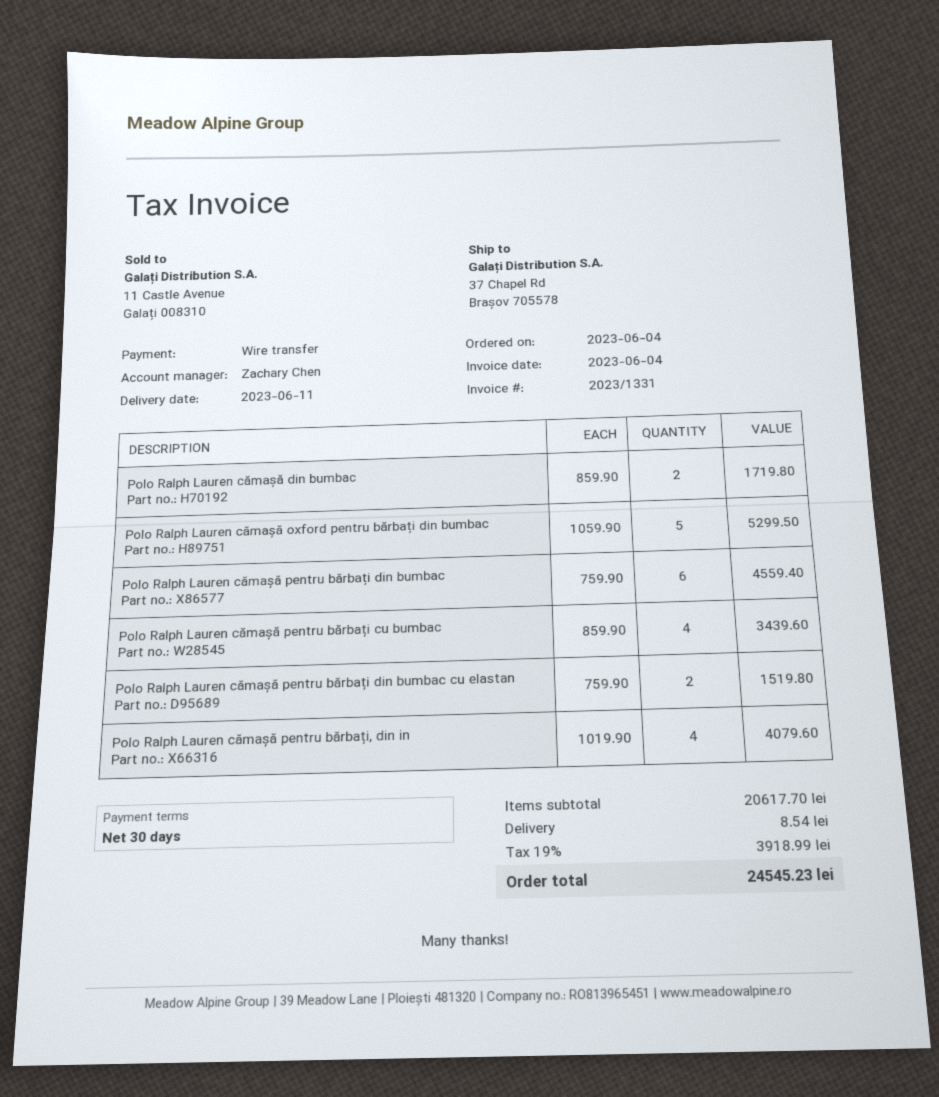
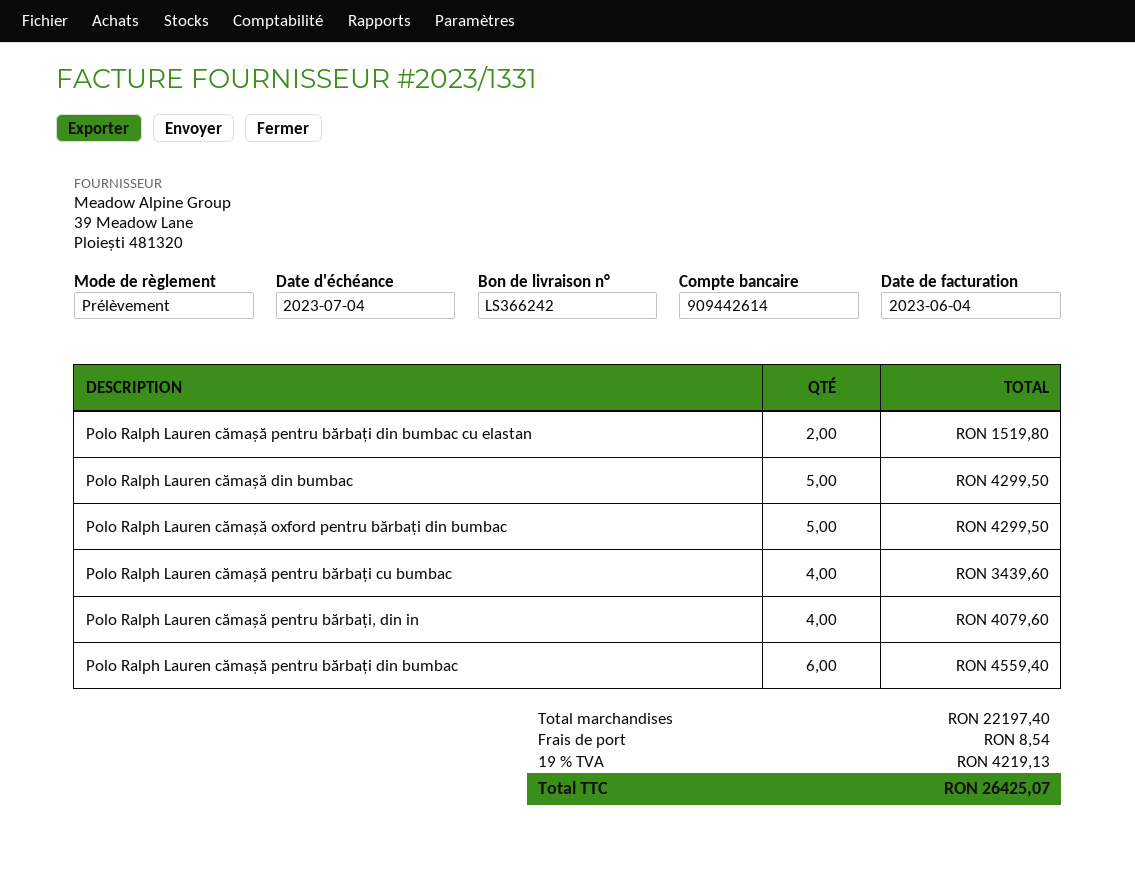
payment method: bank transfer -> direct debit
Polo Ralph Lauren cămașă din bumbac: 2 for 1719.80 -> 5 for 4299.50
Polo Ralph Lauren cămașă oxford pentru bărbați din bumbac: 5 for 5299.50 -> 5 for 4299.50
subtotal: 20617.70 -> 22197.40
tax: 19% = 3918.99 -> 19% = 4219.13
total: 24545.23 -> 26425.07

